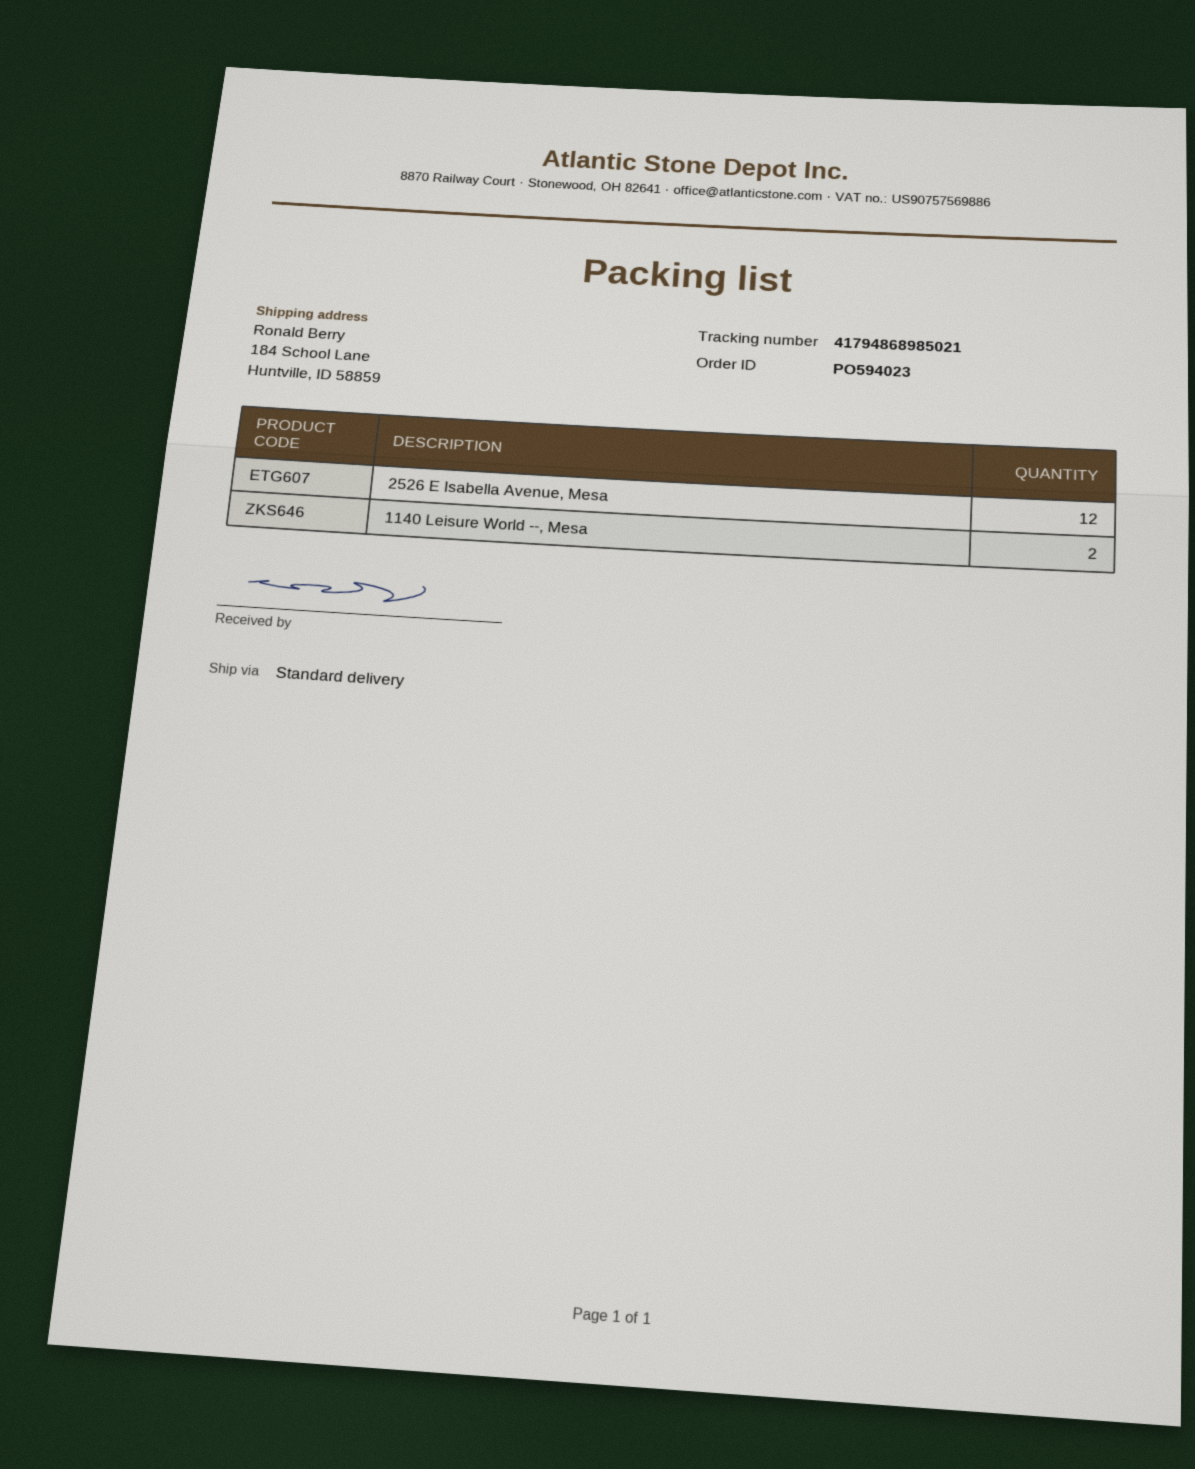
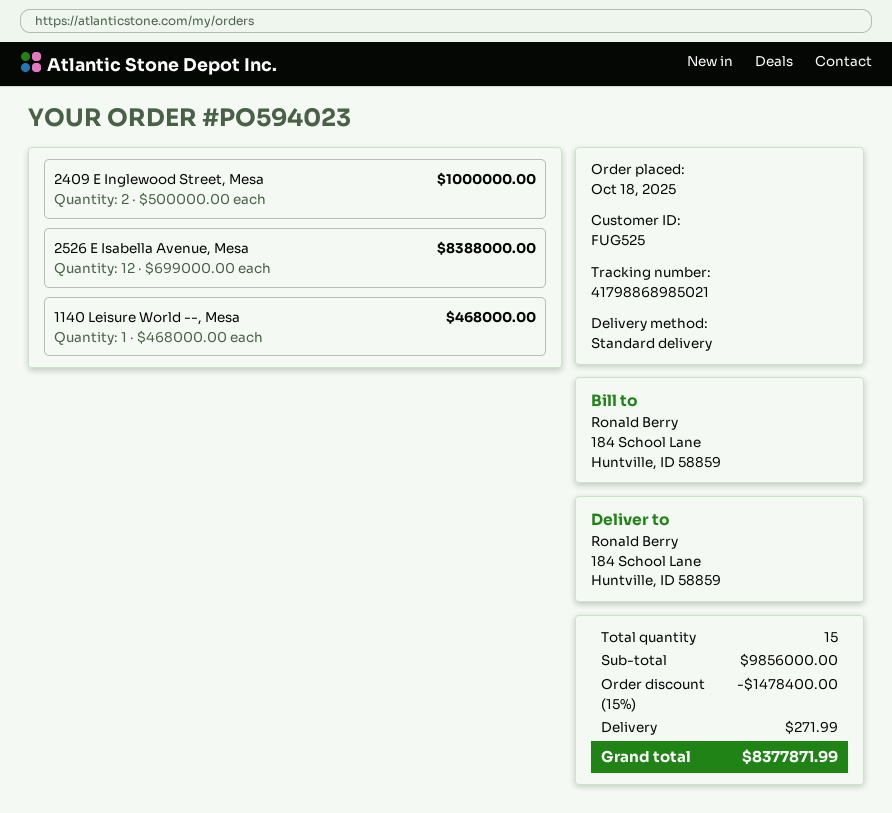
tracking number: 41794868985021 -> 41798868985021
1140 Leisure World --, Mesa: 2 -> 1
2409 E Inglewood Street, Mesa: none -> 2

